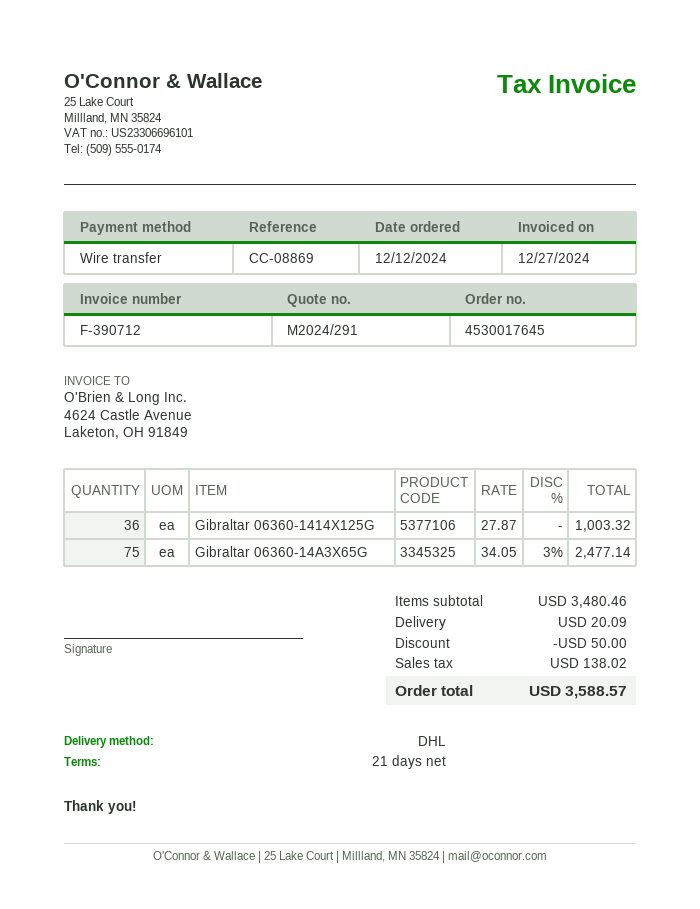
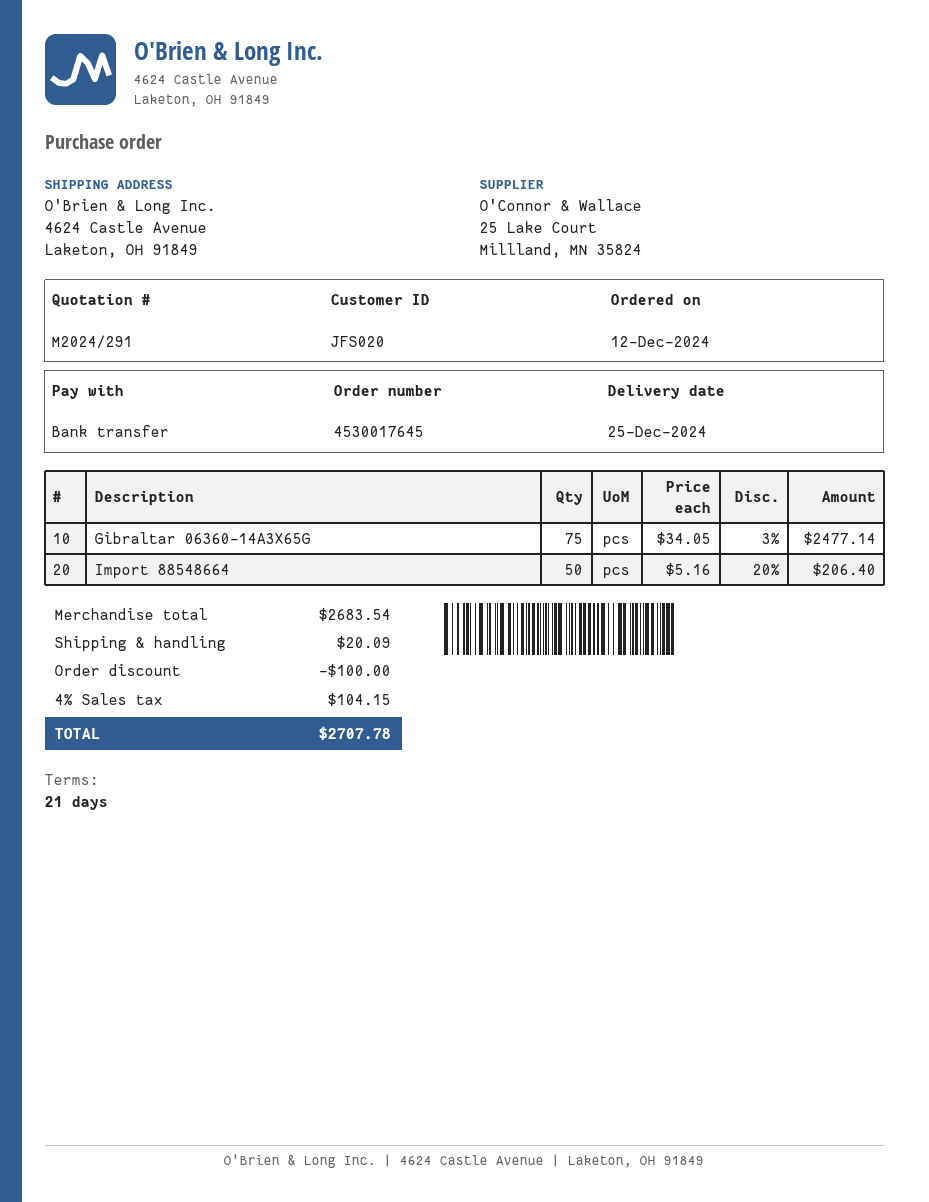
Gibraltar 06360-1414X125G: 36 x 27.87 = 1003.32 -> none
Import 88548664: none -> 50 x 5.16 - 20% = 206.40
subtotal: 3480.46 -> 2683.54
discount: 50.00 -> 100.00
tax: 138.02 -> 104.15
total: 3588.57 -> 2707.78

